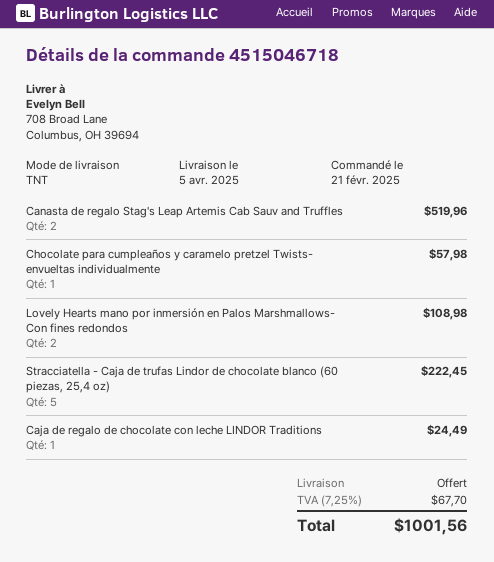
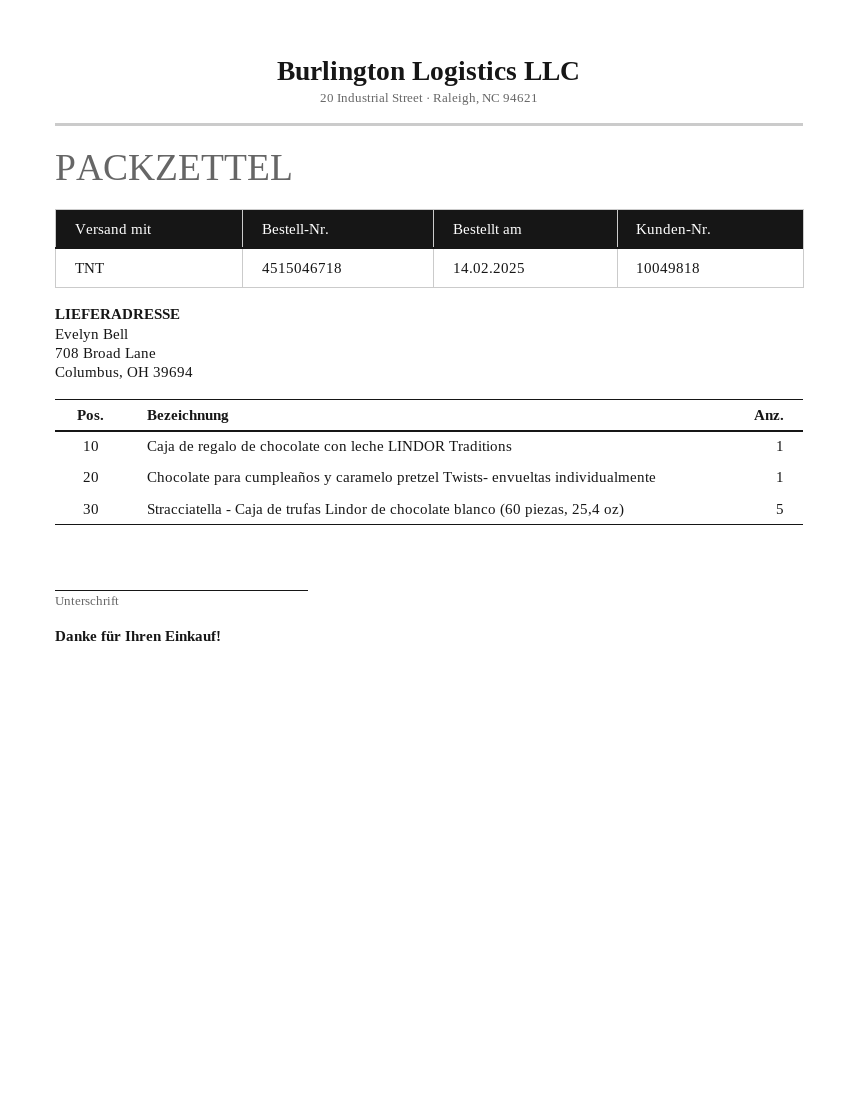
order date: 2025-02-21 -> 2025-02-14
Canasta de regalo Stag's Leap Artemis Cab Sauv and Truffles: 2 -> none
Lovely Hearts mano por inmersión en Palos Marshmallows- Con fines redondos: 2 -> none

